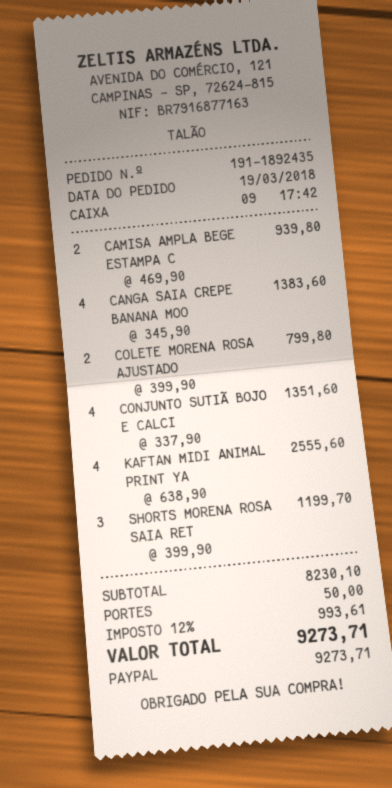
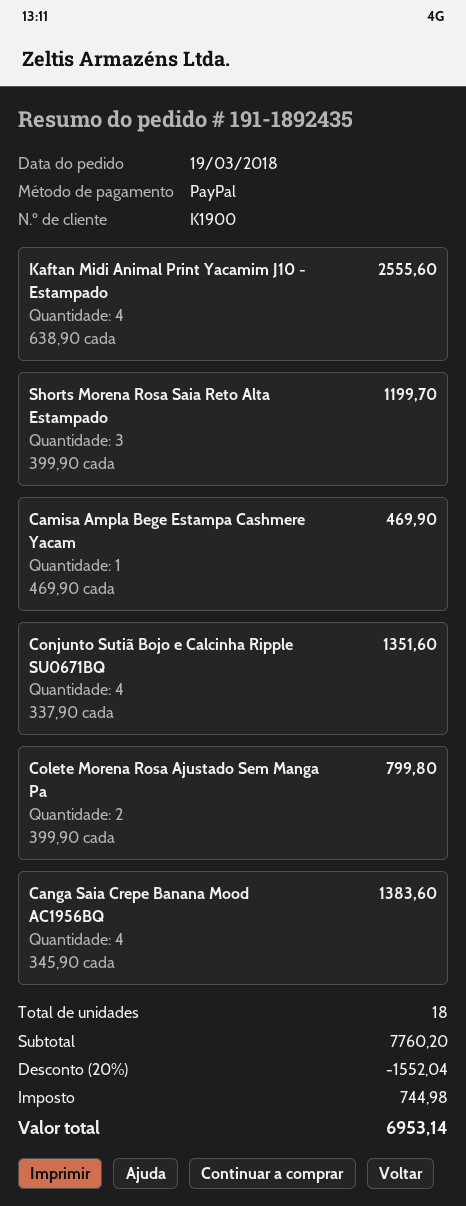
CAMISA AMPLA BEGE ESTAMPA C: 2 x 469.90 = 939.80 -> 1 x 469.90 = 469.90
subtotal: 8230.10 -> 7760.20
discount: none -> 20% = 1552.04
shipping: 50.00 -> none
tax: 993.61 -> 744.98
total: 9273.71 -> 6953.14

